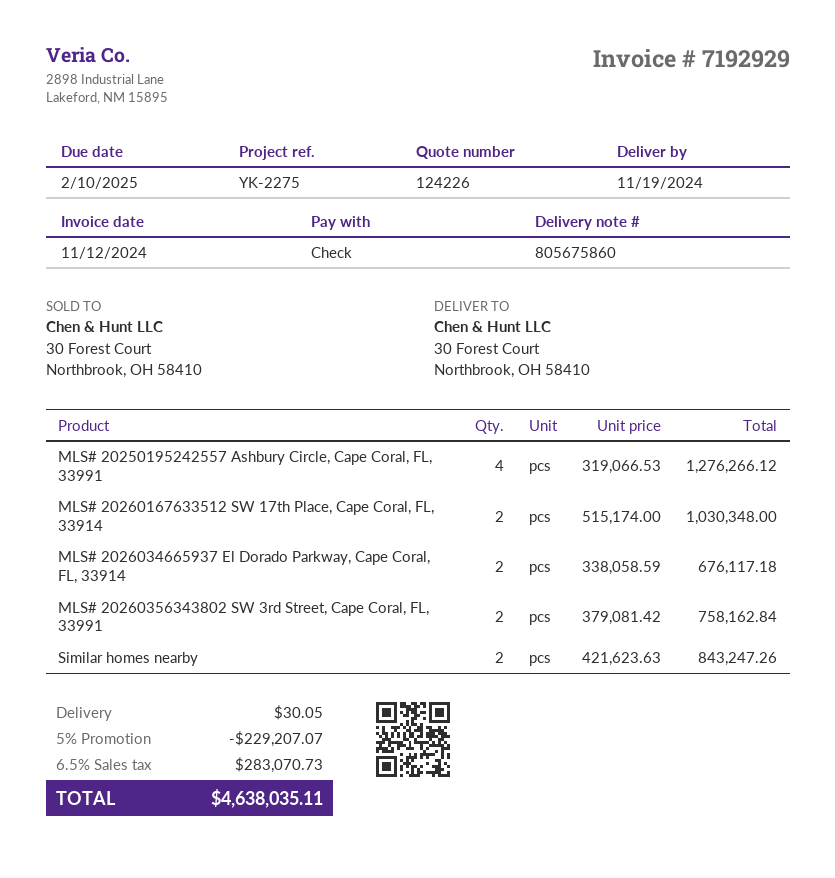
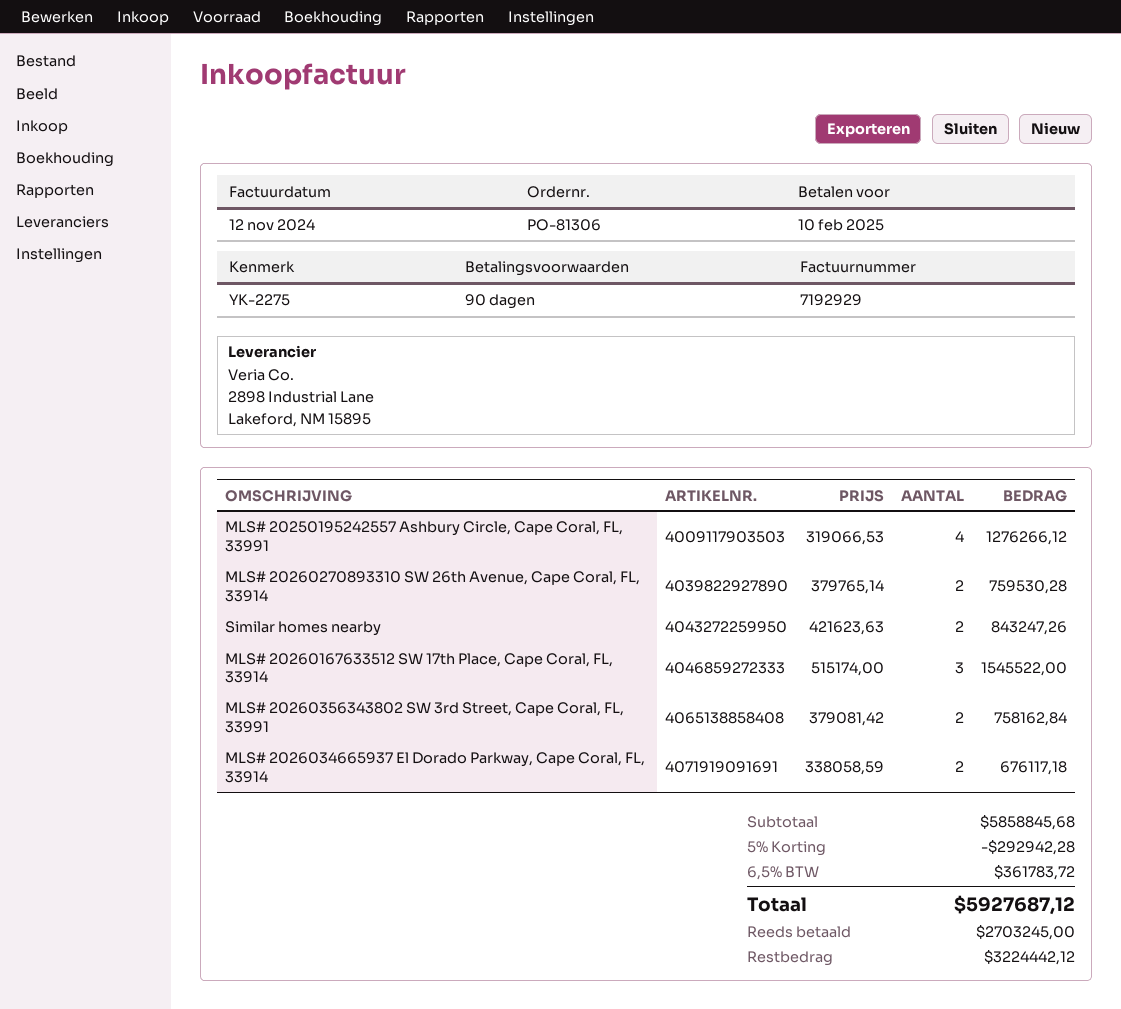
MLS# 20260167633512 SW 17th Place, Cape Coral, FL, 33914: 2 x 515174.00 = 1030348.00 -> 3 x 515174.00 = 1545522.00
MLS# 20260270893310 SW 26th Avenue, Cape Coral, FL, 33914: none -> 2 x 379765.14 = 759530.28
discount: 5% = 229207.07 -> 5% = 292942.28
shipping: 30.05 -> none
tax: 6.5% = 283070.73 -> 6.5% = 361783.72
total: 4638035.11 -> 5927687.12

